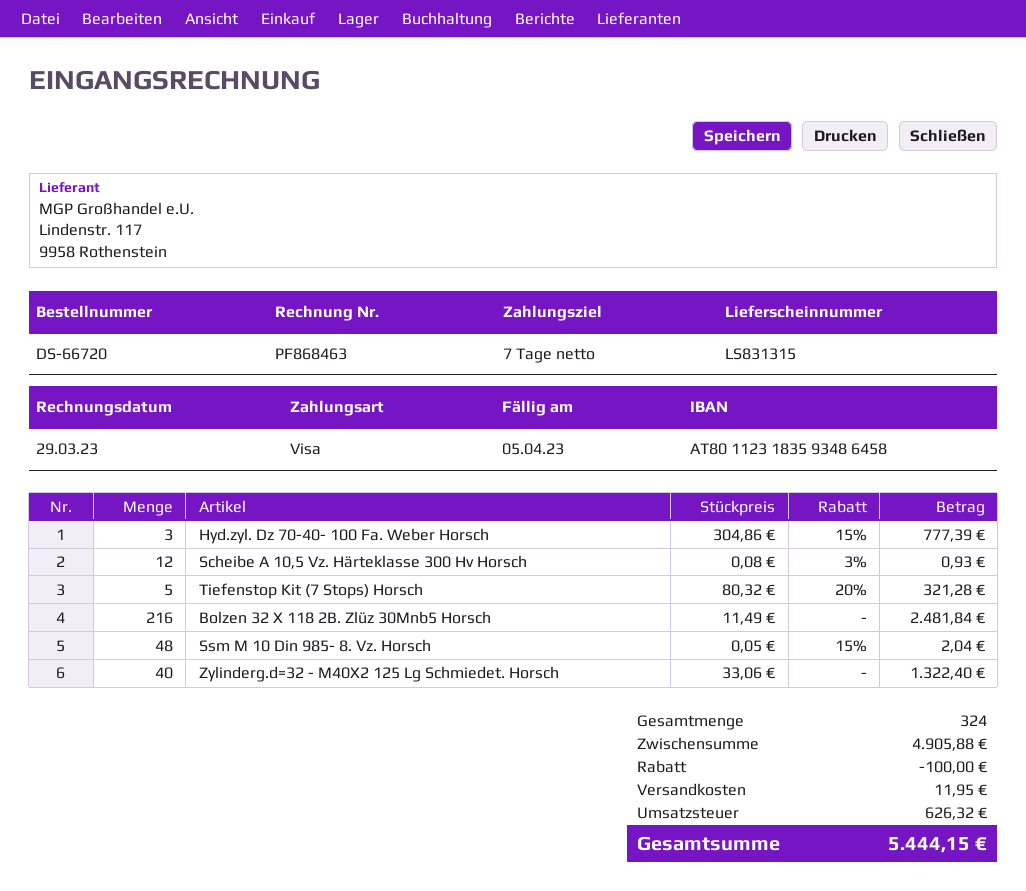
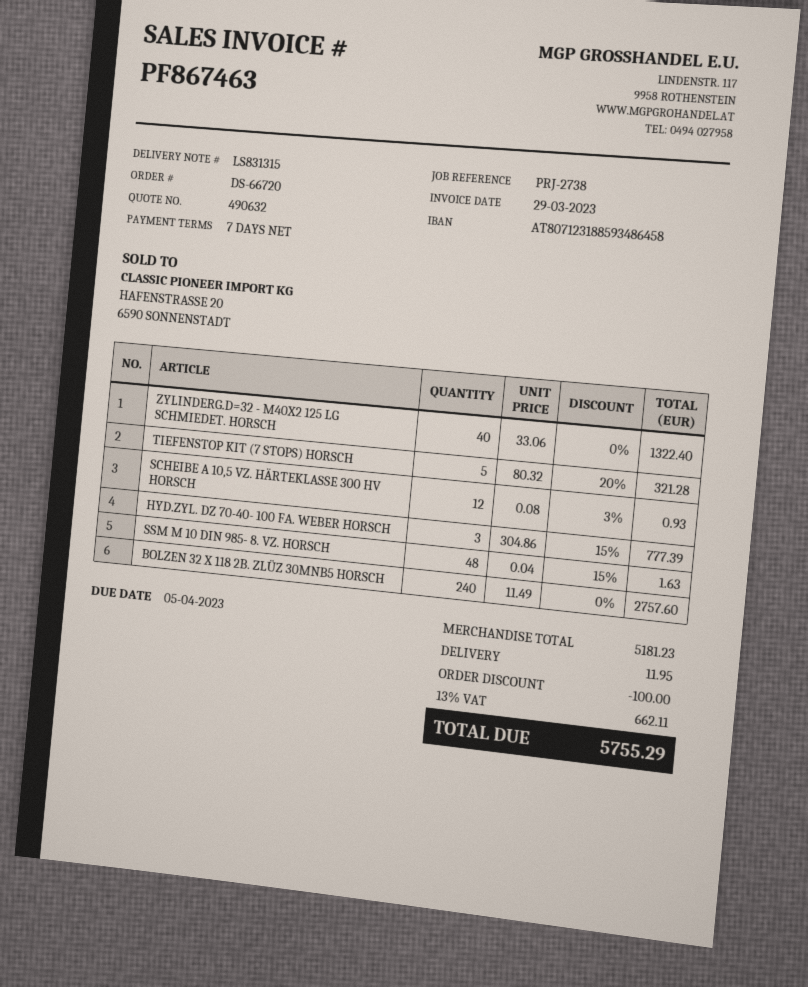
invoice number: PF868463 -> PF867463
bank account: AT801123183593486458 -> AT807123188593486458
Bolzen 32 X 118 2B. Zlüz 30Mnb5 Horsch: 216 x 11.49 = 2481.84 -> 240 x 11.49 = 2757.60
Ssm M 10 Din 985- 8. Vz. Horsch: 48 x 0.05 - 15% = 2.04 -> 48 x 0.04 - 15% = 1.63
subtotal: 4905.88 -> 5181.23
tax: 626.32 -> 662.11
total: 5444.15 -> 5755.29

